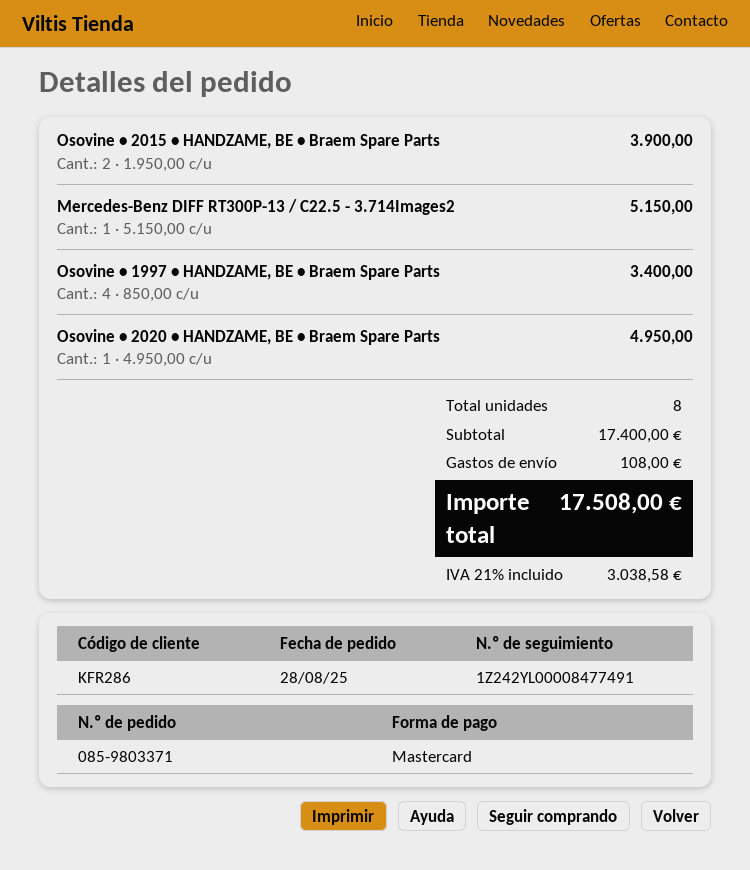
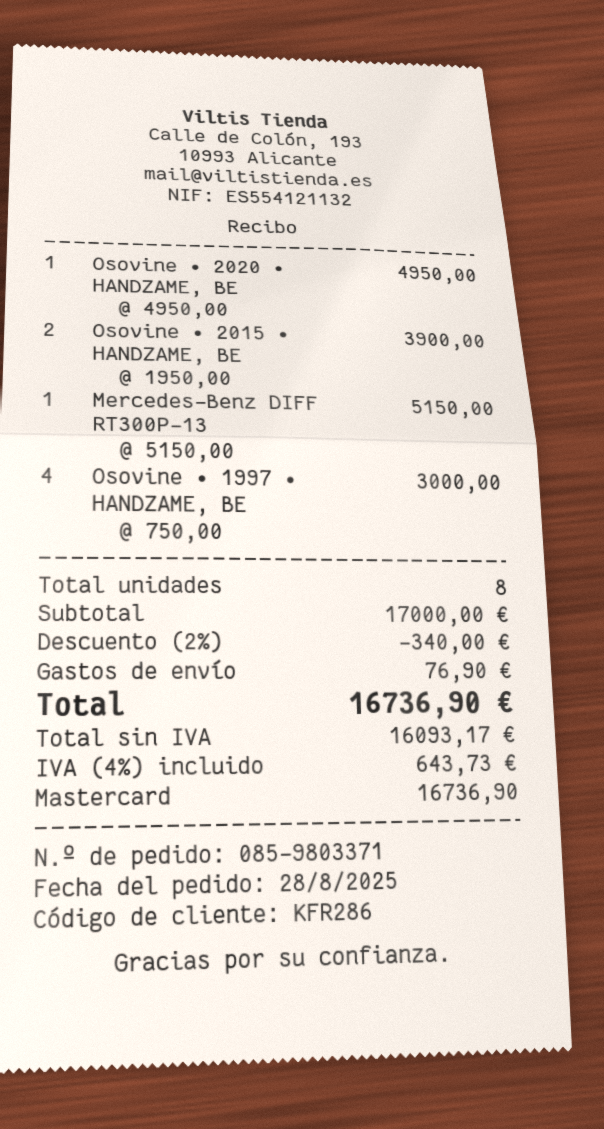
Osovine • 1997 • HANDZAME, BE • Braem Spare Parts: 4 x 850.00 = 3400.00 -> 4 x 750.00 = 3000.00
subtotal: 17400.00 -> 17000.00
discount: none -> 2% = 340.00
shipping: 108.00 -> 76.90
tax: 21% = 3038.58 -> 4% = 643.73
total: 17508.00 -> 16736.90

